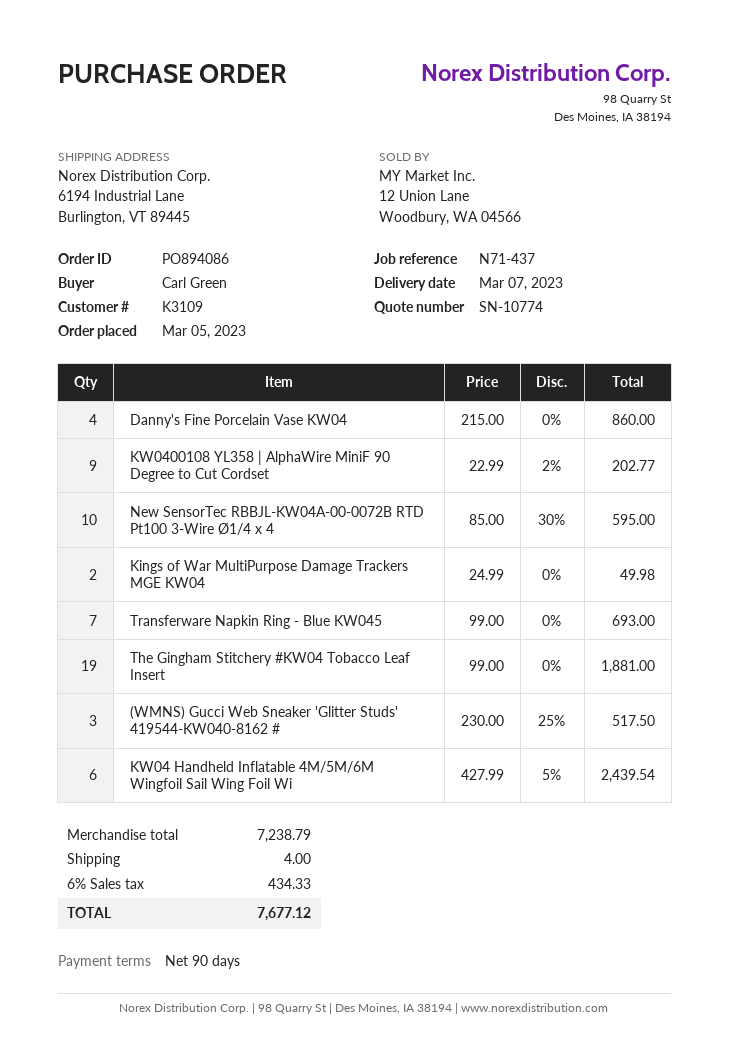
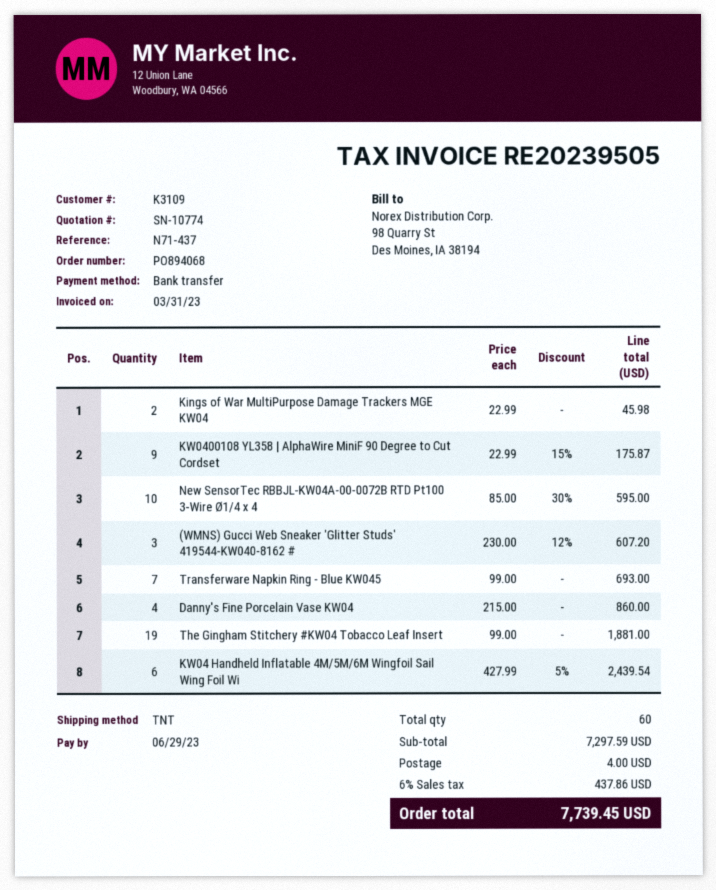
order number: PO894086 -> PO894068
KW0400108 YL358 | AlphaWire MiniF 90 Degree to Cut Cordset: 9 x 22.99 - 2% = 202.77 -> 9 x 22.99 - 15% = 175.87
Kings of War MultiPurpose Damage Trackers MGE KW04: 2 x 24.99 = 49.98 -> 2 x 22.99 = 45.98
(WMNS) Gucci Web Sneaker 'Glitter Studs' 419544-KW040-8162 #: 3 x 230.00 - 25% = 517.50 -> 3 x 230.00 - 12% = 607.20
subtotal: 7238.79 -> 7297.59
tax: 6% = 434.33 -> 6% = 437.86
total: 7677.12 -> 7739.45

